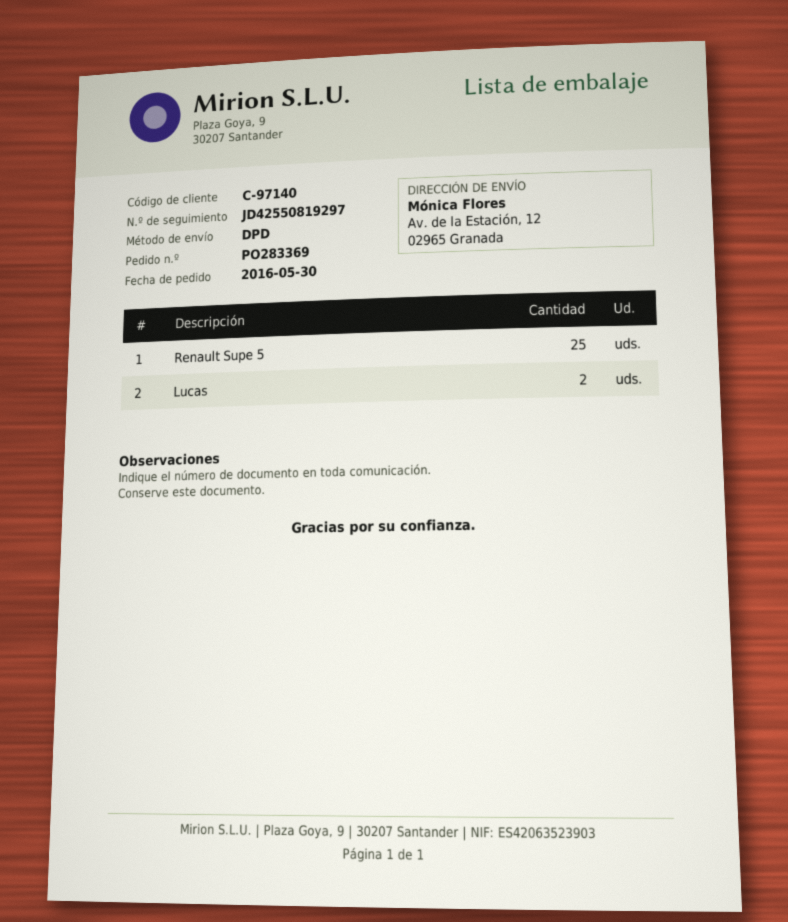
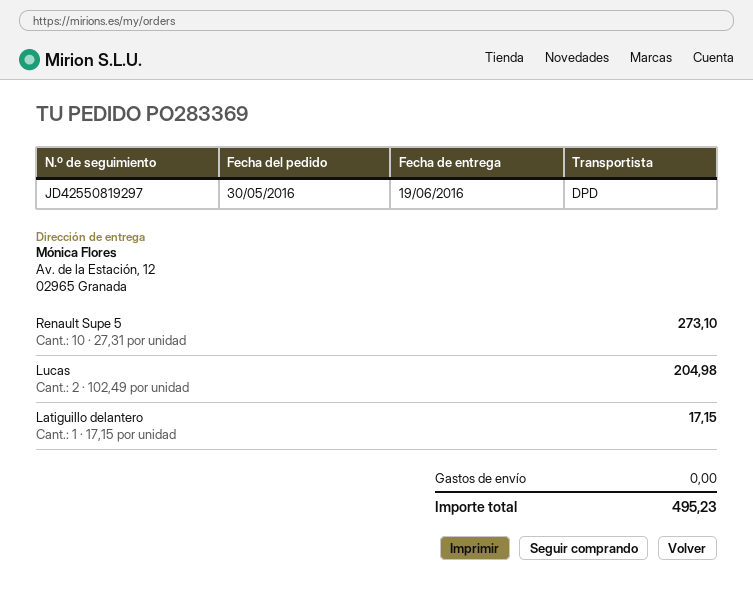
Renault Supe 5: 25 -> 10
Latiguillo delantero: none -> 1

